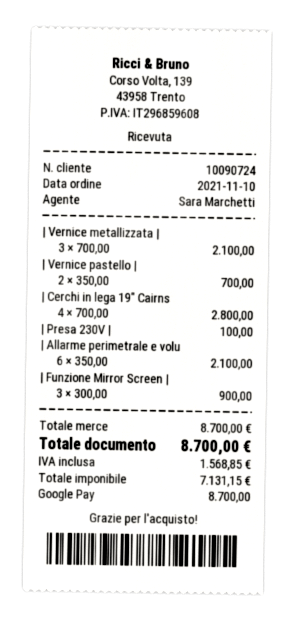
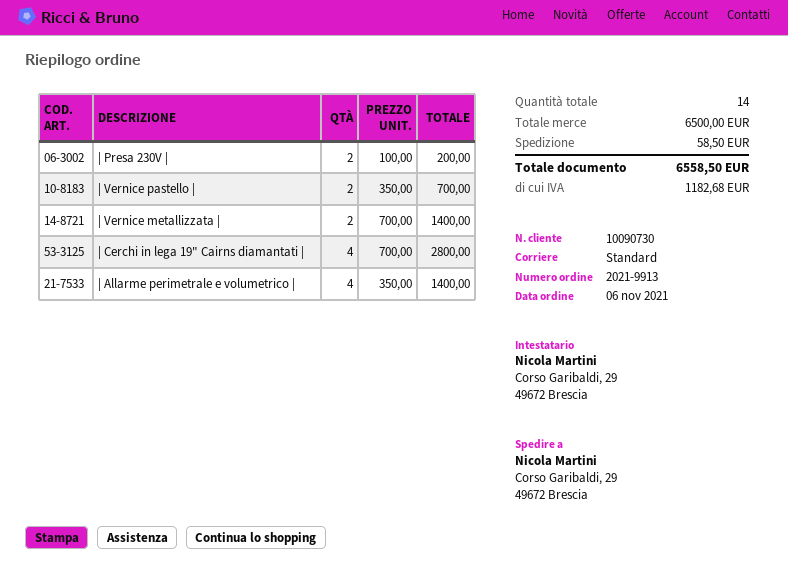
order date: 2021-11-10 -> 2021-11-06
customer number: 10090724 -> 10090730
| Vernice metallizzata |: 3 x 700.00 = 2100.00 -> 2 x 700.00 = 1400.00
| Presa 230V |: 1 x 100.00 = 100.00 -> 2 x 100.00 = 200.00
| Allarme perimetrale e volu: 6 x 350.00 = 2100.00 -> 4 x 350.00 = 1400.00
| Funzione Mirror Screen |: 3 x 300.00 = 900.00 -> none
subtotal: 8700.00 -> 6500.00
shipping: none -> 58.50
tax: 1568.85 -> 1182.68
total: 8700.00 -> 6558.50

